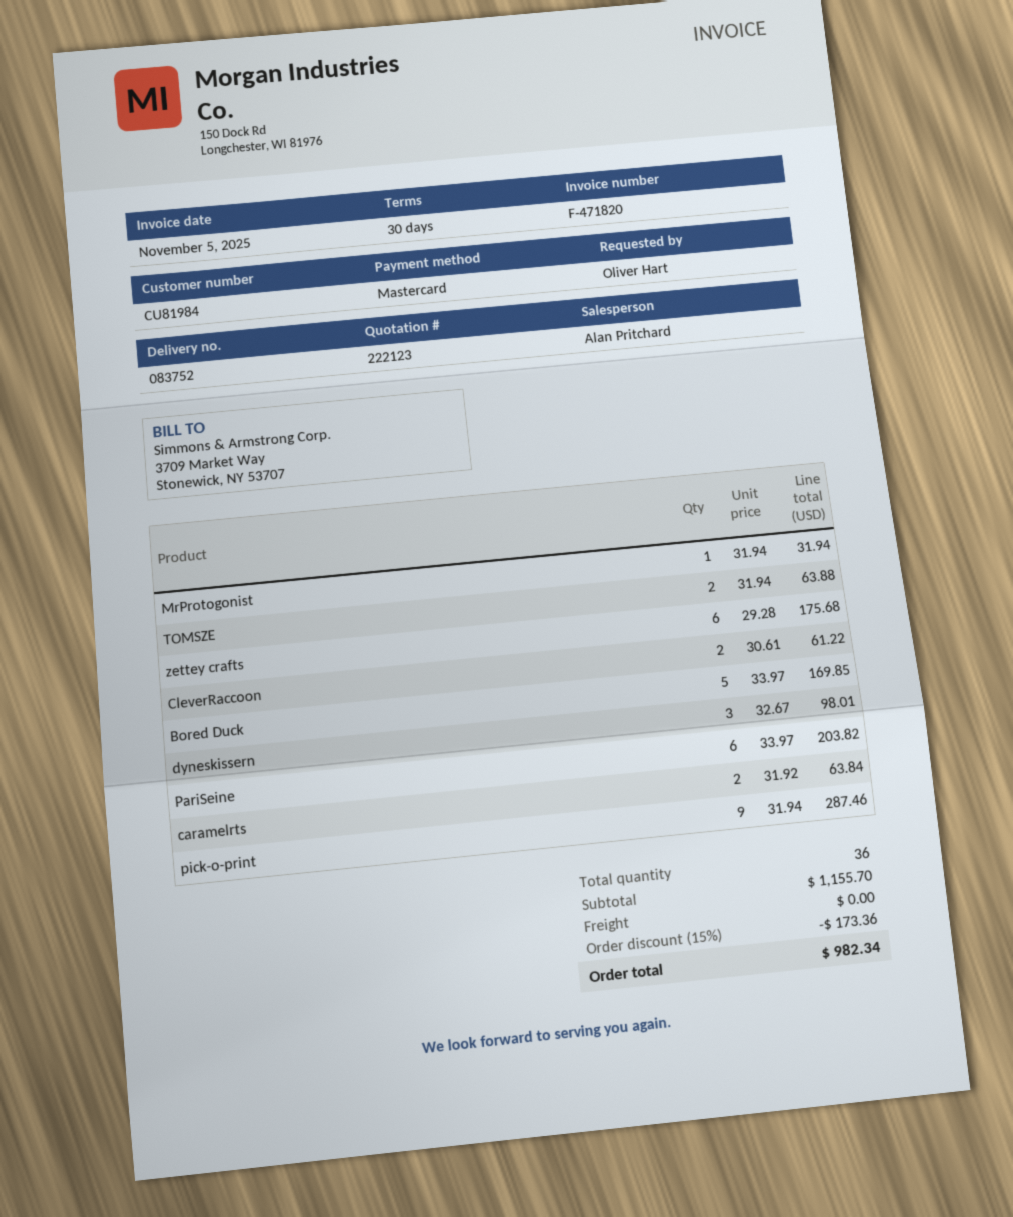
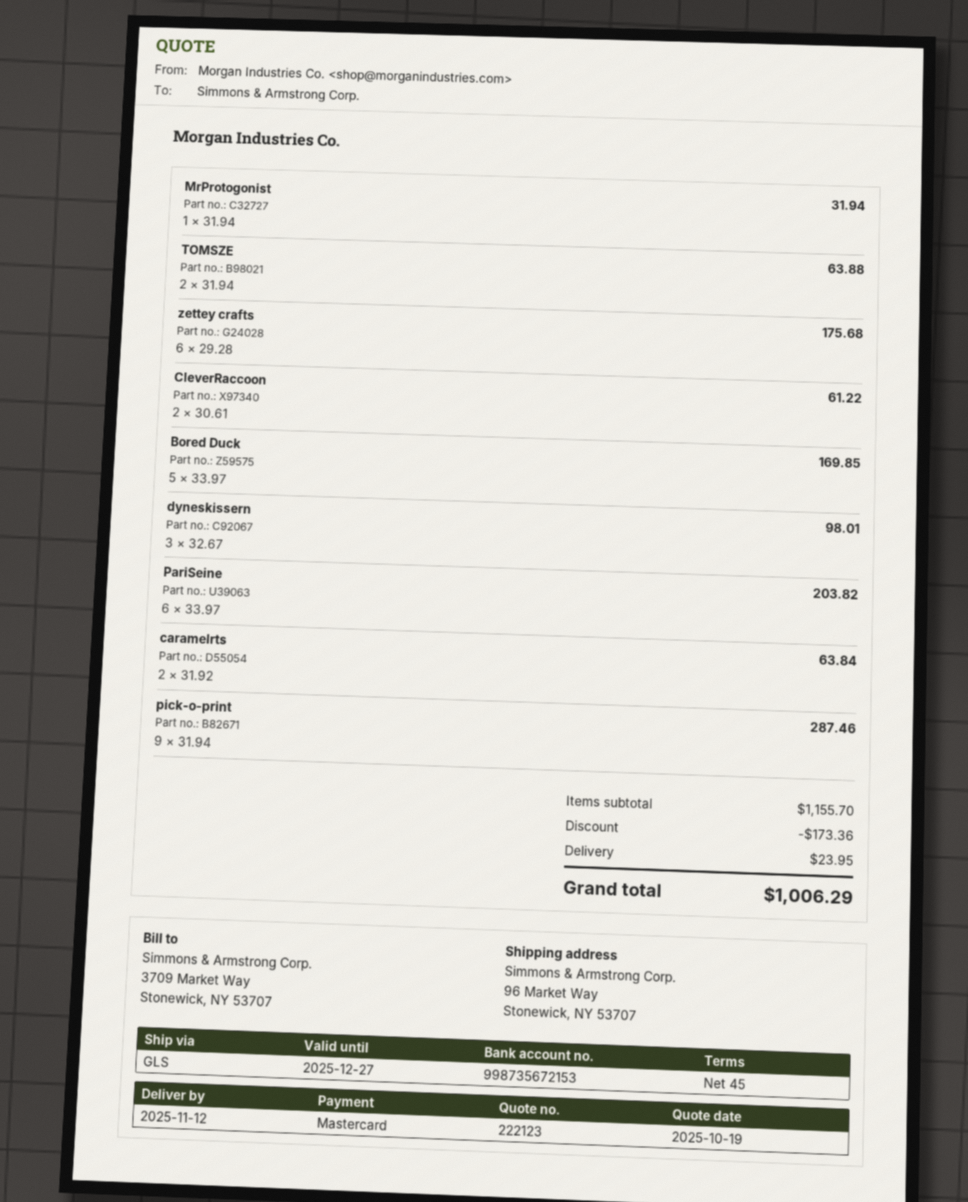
payment terms: 30 days -> 45 days
shipping: 0.00 -> 23.95
total: 982.34 -> 1006.29

